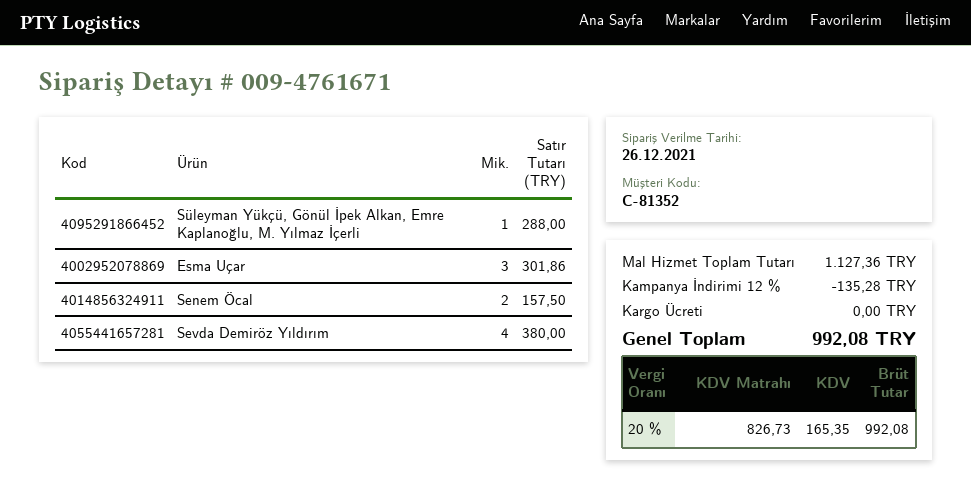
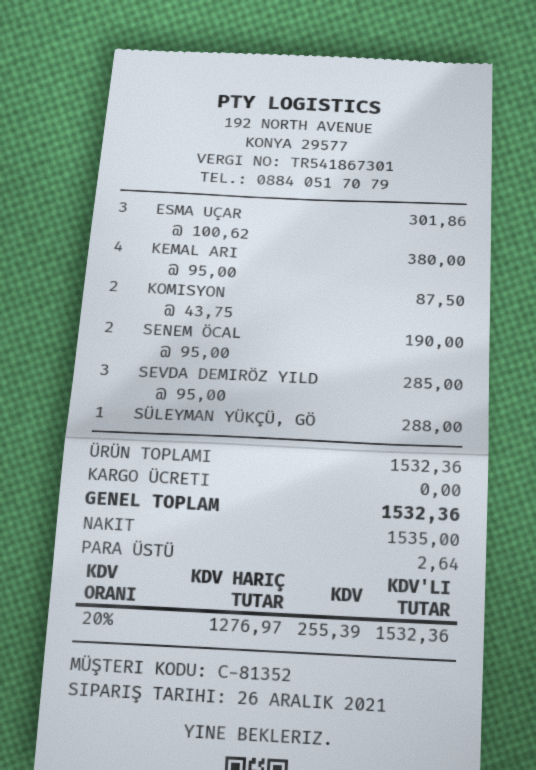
Senem Öcal: 2 for 157.50 -> 2 for 190.00
Sevda Demiröz Yıldırım: 4 for 380.00 -> 3 for 285.00
KEMAL ARI: none -> 4 for 380.00
KOMISYON: none -> 2 for 87.50
subtotal: 1127.36 -> 1532.36
discount: 12% = 135.28 -> none
net: 826.73 -> 1276.97
tax: 20% = 165.35 -> 20% = 255.39
total: 992.08 -> 1532.36

